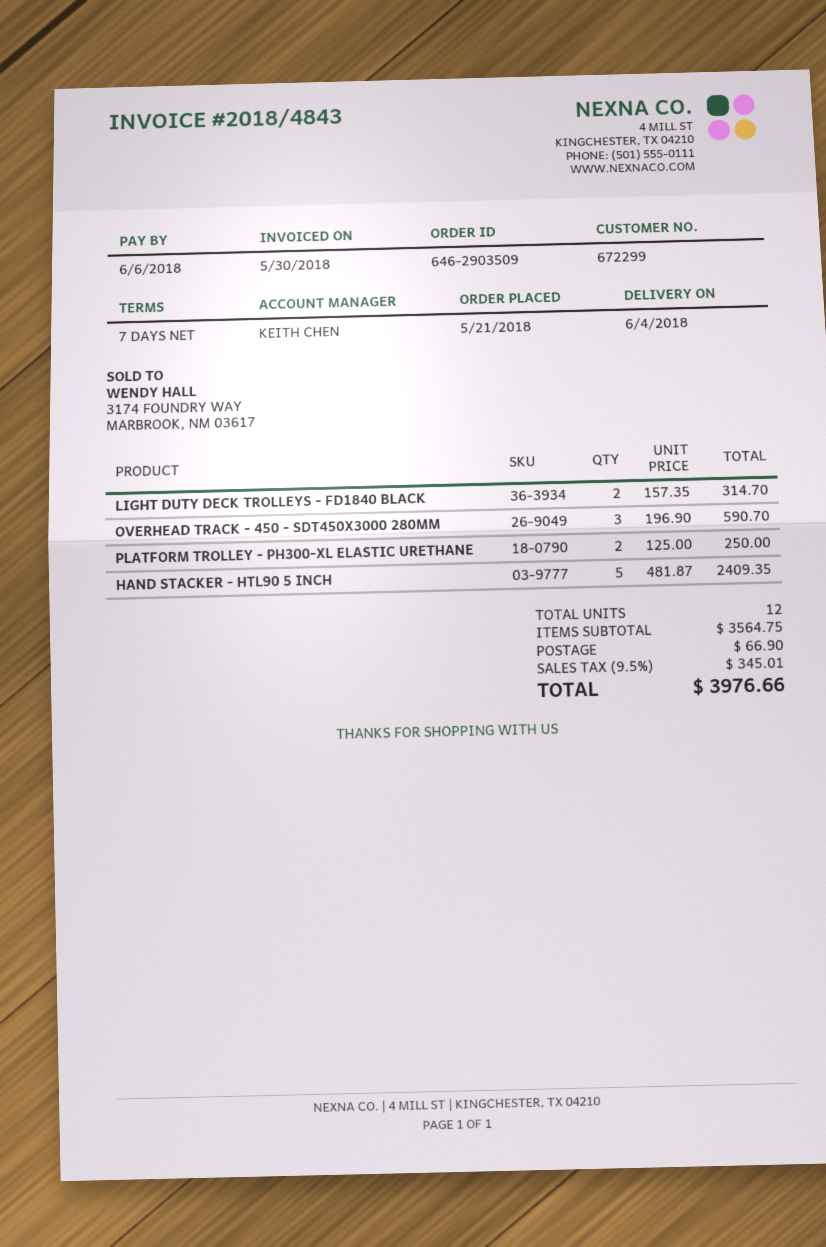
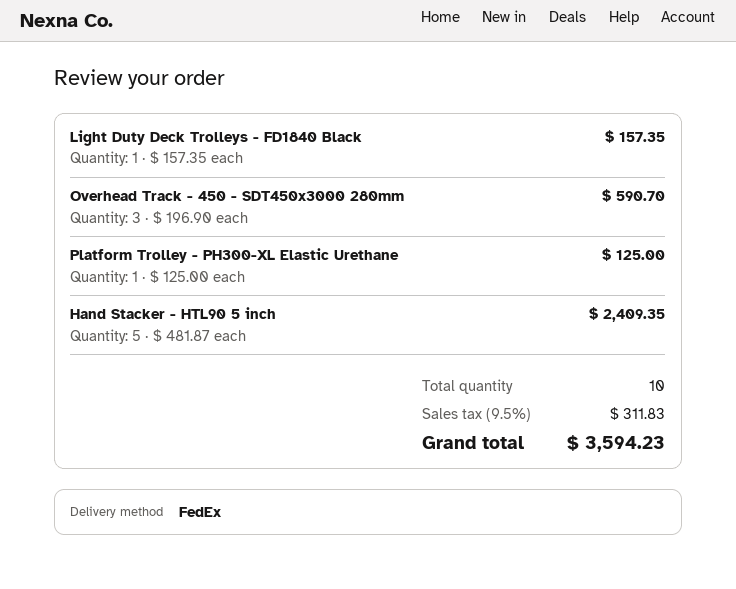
LIGHT DUTY DECK TROLLEYS - FD1840 BLACK: 2 x 157.35 = 314.70 -> 1 x 157.35 = 157.35
PLATFORM TROLLEY - PH300-XL ELASTIC URETHANE: 2 x 125.00 = 250.00 -> 1 x 125.00 = 125.00
total quantity: 12 -> 10
shipping: 66.90 -> none
tax: 9.5% = 345.01 -> 9.5% = 311.83
total: 3976.66 -> 3594.23

